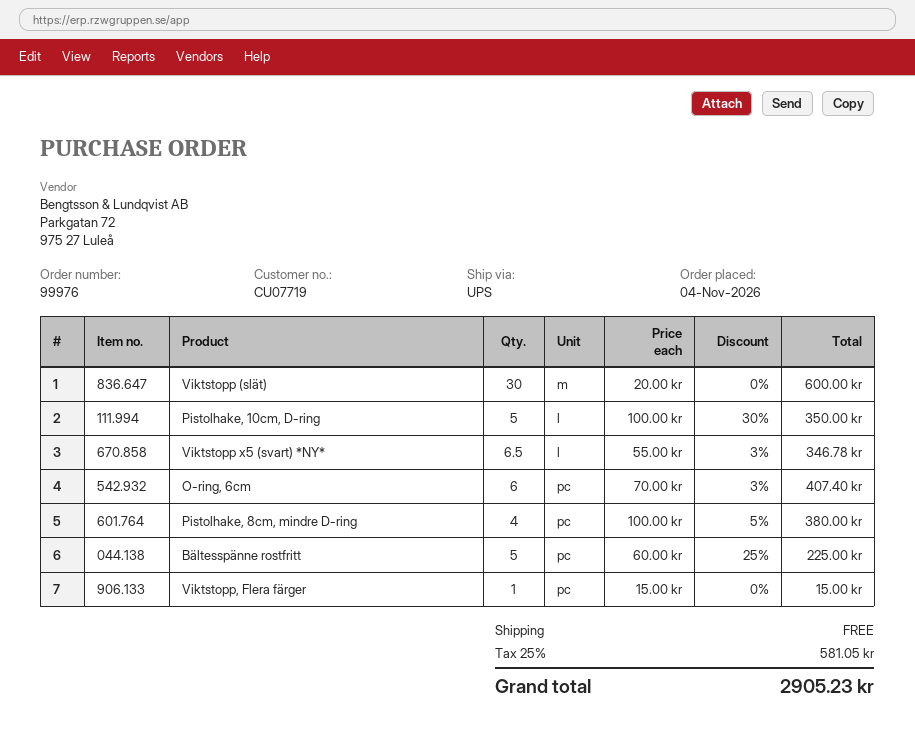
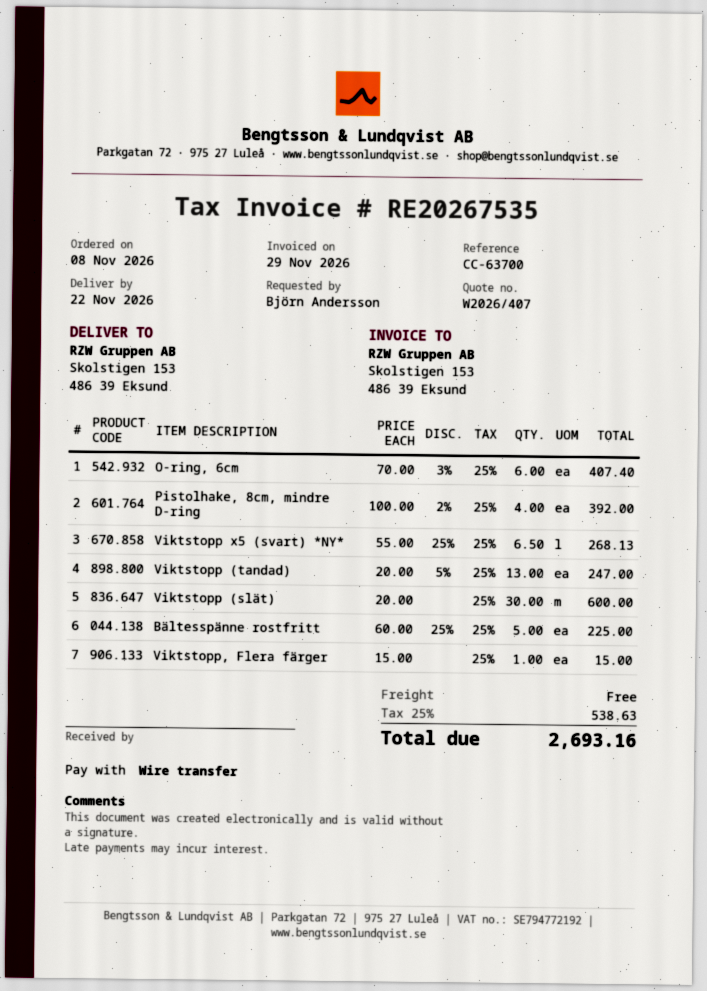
order date: 2026-11-04 -> 2026-11-08
Pistolhake, 10cm, D-ring: 5 x 100.00 - 30% = 350.00 -> none
Viktstopp x5 (svart) *NY*: 6.5 x 55.00 - 3% = 346.78 -> 6.5 x 55.00 - 25% = 268.13
Pistolhake, 8cm, mindre D-ring: 4 x 100.00 - 5% = 380.00 -> 4 x 100.00 - 2% = 392.00
Viktstopp (tandad): none -> 13 x 20.00 - 5% = 247.00
tax: 25% = 581.05 -> 25% = 538.63
total: 2905.23 -> 2693.16

